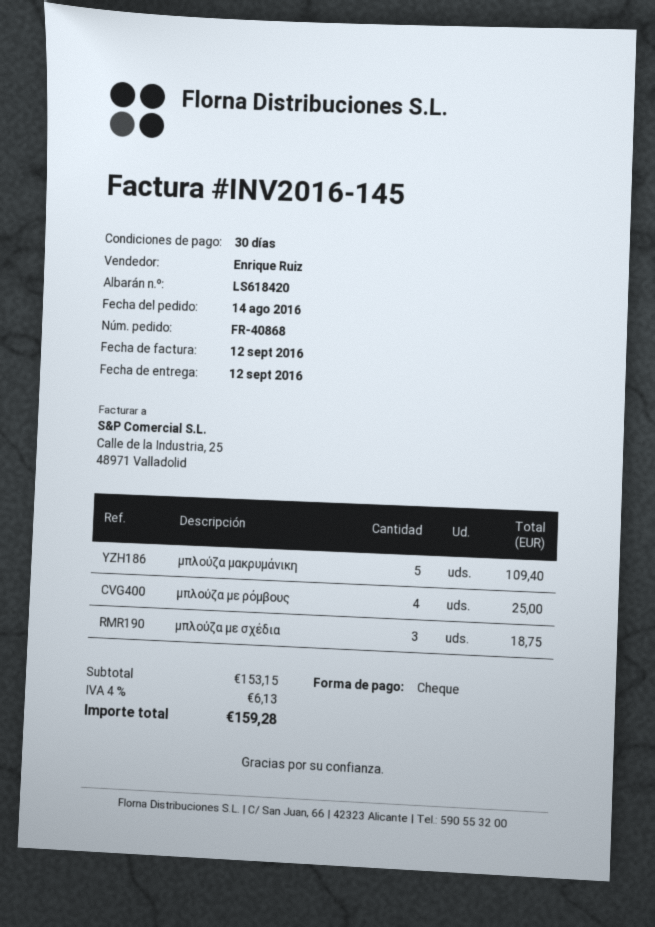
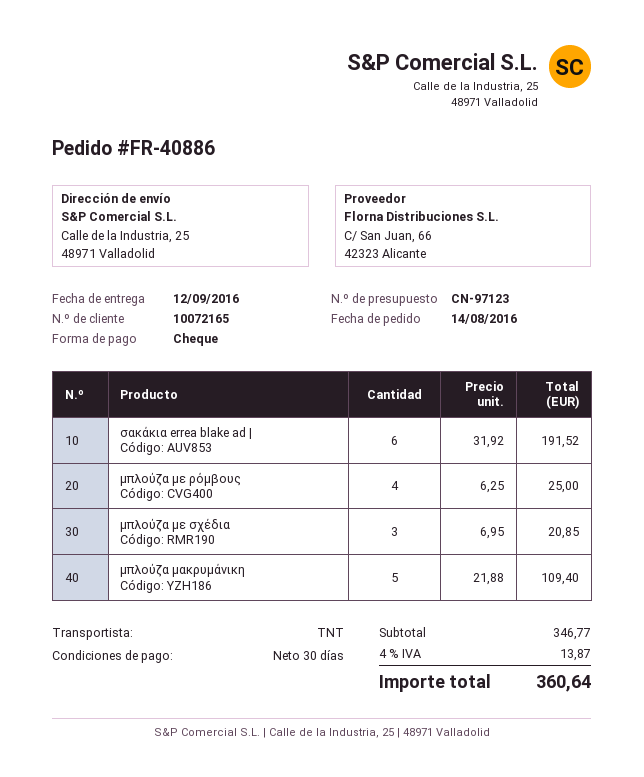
order number: FR-40868 -> FR-40886
μπλούζα με σχέδια: 3 for 18.75 -> 3 for 20.85
σακάκια errea blake ad |: none -> 6 for 191.52
subtotal: 153.15 -> 346.77
tax: 4% = 6.13 -> 4% = 13.87
total: 159.28 -> 360.64

